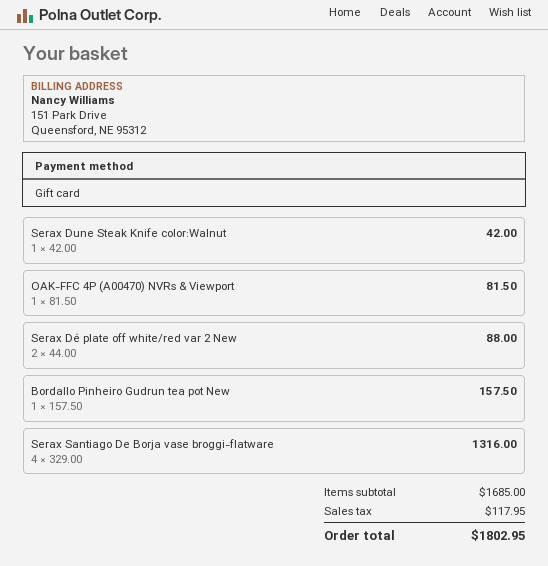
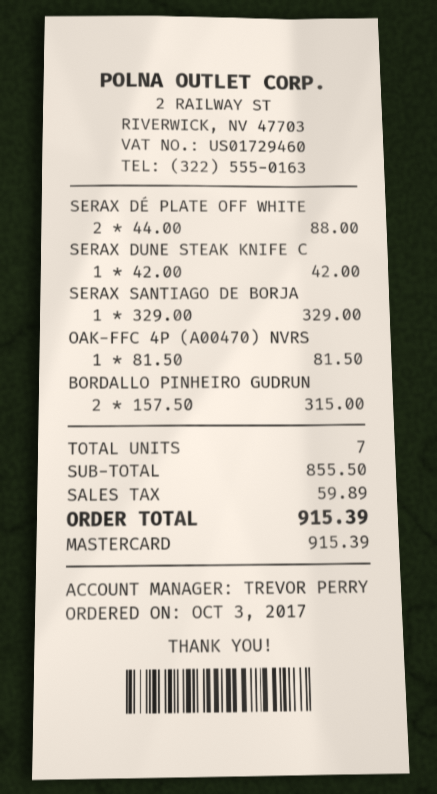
payment method: gift card -> Mastercard
Bordallo Pinheiro Gudrun tea pot New: 1 x 157.50 = 157.50 -> 2 x 157.50 = 315.00
Serax Santiago De Borja vase broggi-flatware: 4 x 329.00 = 1316.00 -> 1 x 329.00 = 329.00
subtotal: 1685.00 -> 855.50
tax: 117.95 -> 59.89
total: 1802.95 -> 915.39

